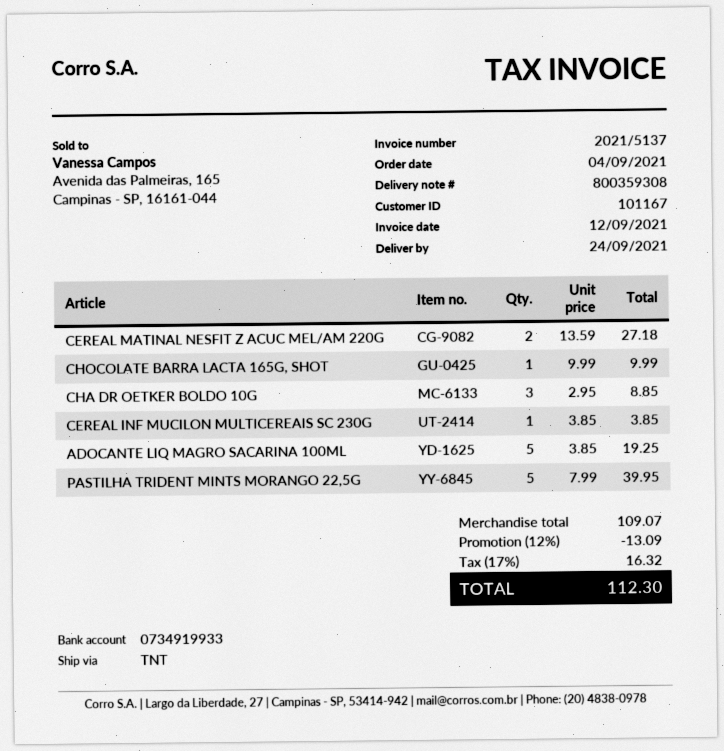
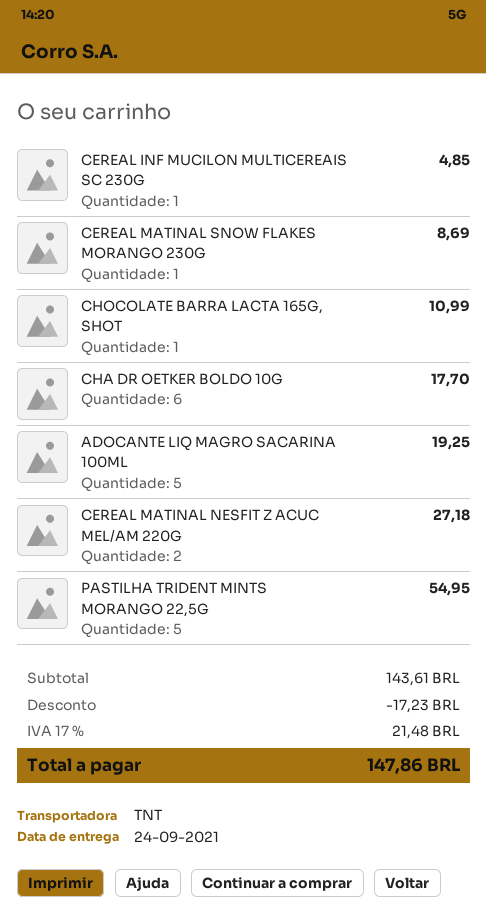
CHOCOLATE BARRA LACTA 165G, SHOT: 1 for 9.99 -> 1 for 10.99
CHA DR OETKER BOLDO 10G: 3 for 8.85 -> 6 for 17.70
CEREAL INF MUCILON MULTICEREAIS SC 230G: 1 for 3.85 -> 1 for 4.85
PASTILHA TRIDENT MINTS MORANGO 22,5G: 5 for 39.95 -> 5 for 54.95
CEREAL MATINAL SNOW FLAKES MORANGO 230G: none -> 1 for 8.69
subtotal: 109.07 -> 143.61
discount: 13.09 -> 17.23
tax: 17% = 16.32 -> 17% = 21.48
total: 112.30 -> 147.86

